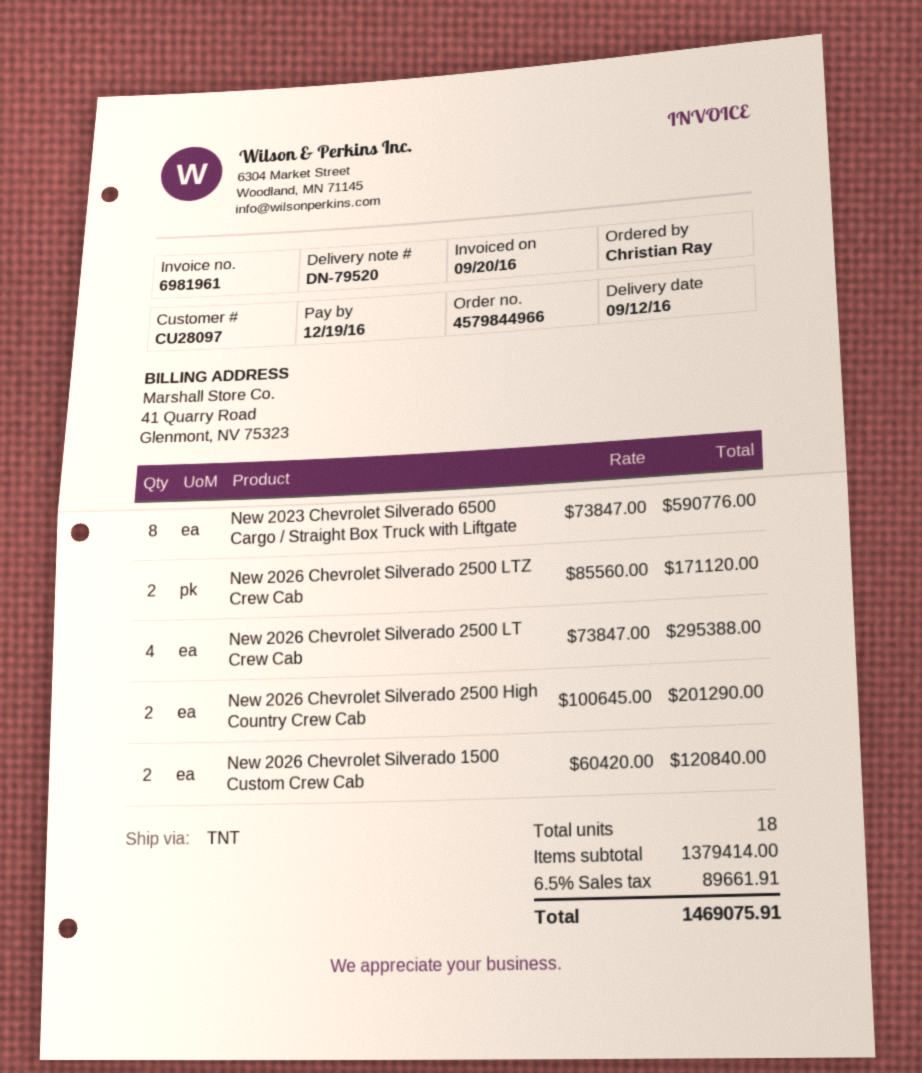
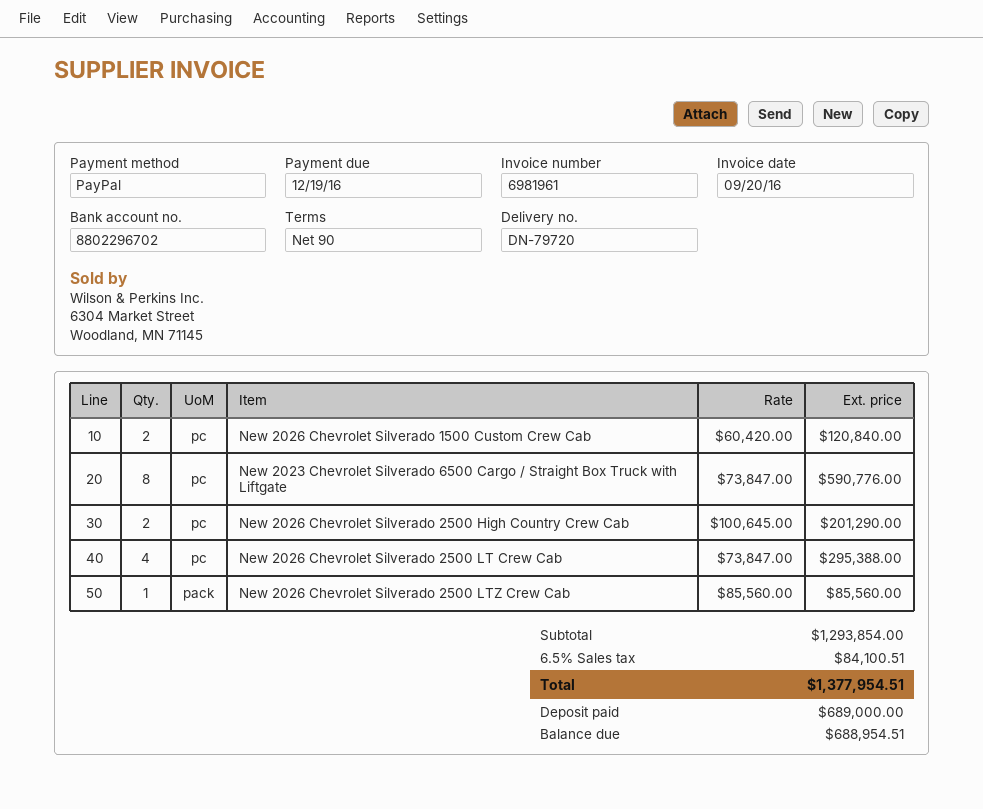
delivery note number: DN-79520 -> DN-79720
New 2026 Chevrolet Silverado 2500 LTZ Crew Cab: 2 x 85560.00 = 171120.00 -> 1 x 85560.00 = 85560.00
subtotal: 1379414.00 -> 1293854.00
tax: 6.5% = 89661.91 -> 6.5% = 84100.51
total: 1469075.91 -> 1377954.51

